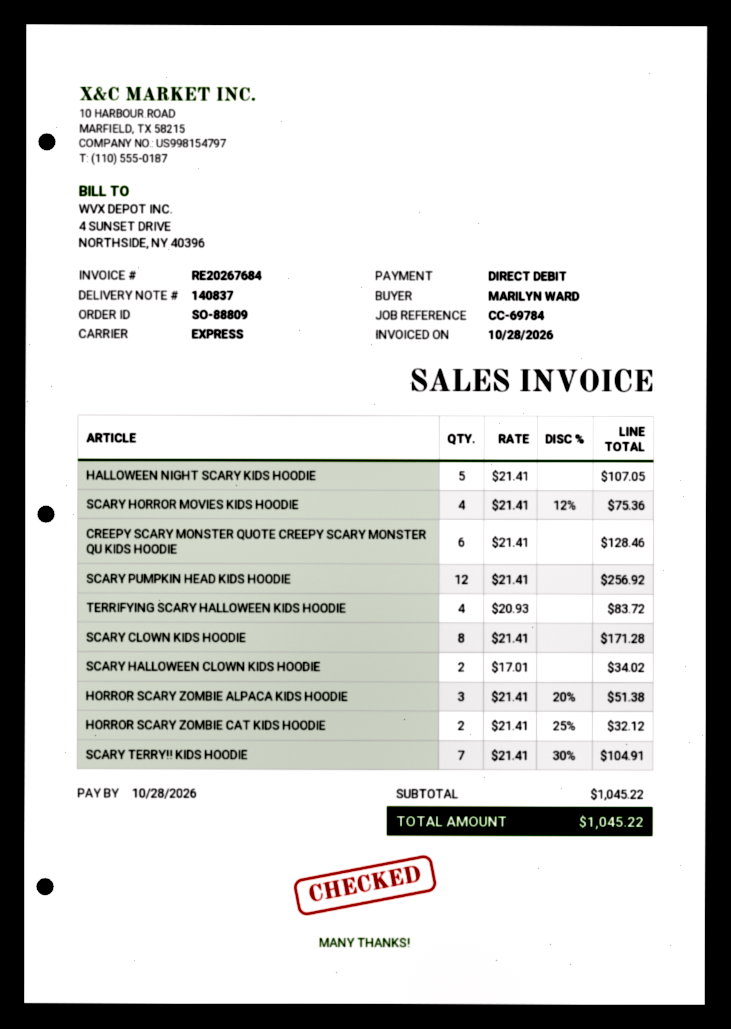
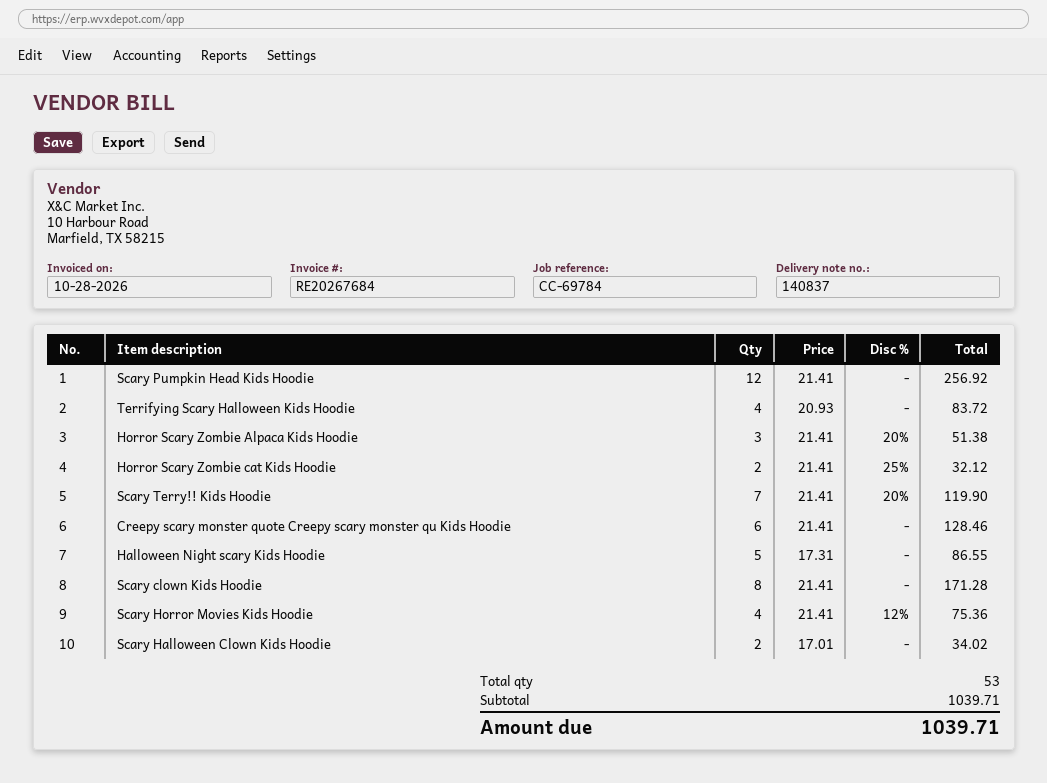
HALLOWEEN NIGHT SCARY KIDS HOODIE: 5 x 21.41 = 107.05 -> 5 x 17.31 = 86.55
SCARY TERRY!! KIDS HOODIE: 7 x 21.41 - 30% = 104.91 -> 7 x 21.41 - 20% = 119.90
subtotal: 1045.22 -> 1039.71
total: 1045.22 -> 1039.71

